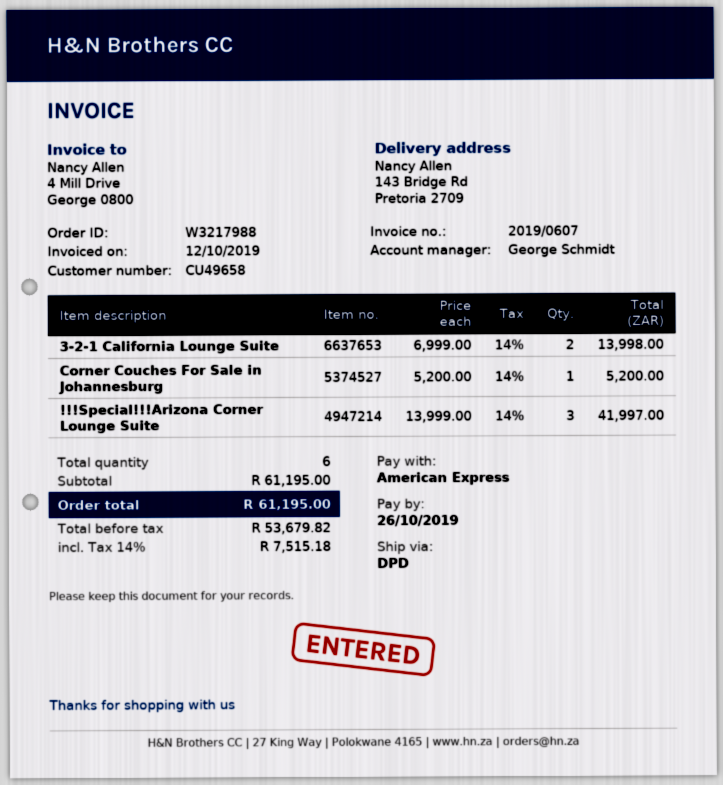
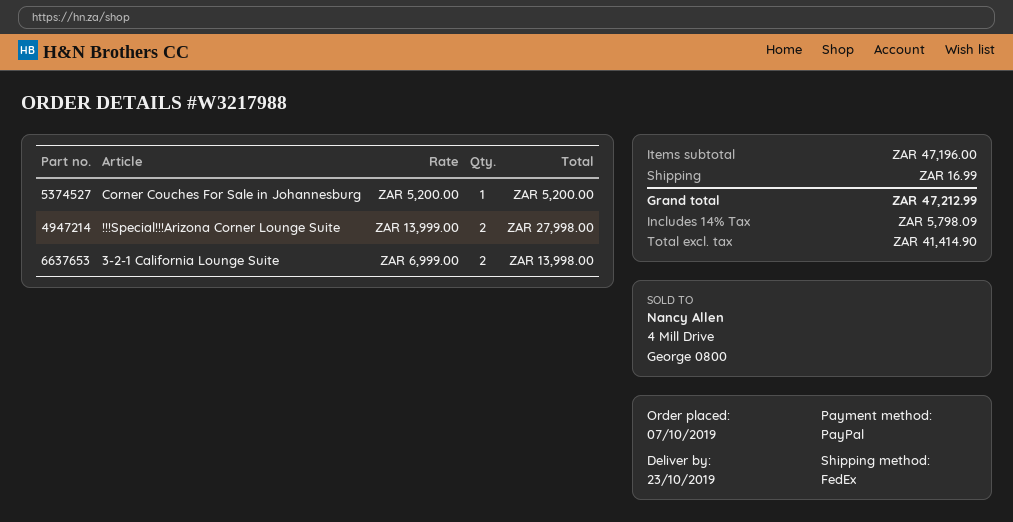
payment method: American Express -> PayPal
shipping method: DPD -> FedEx
!!!Special!!!Arizona Corner Lounge Suite: 3 x 13999.00 = 41997.00 -> 2 x 13999.00 = 27998.00
subtotal: 61195.00 -> 47196.00
shipping: none -> 16.99
net: 53679.82 -> 41414.90
tax: 14% = 7515.18 -> 14% = 5798.09
total: 61195.00 -> 47212.99

